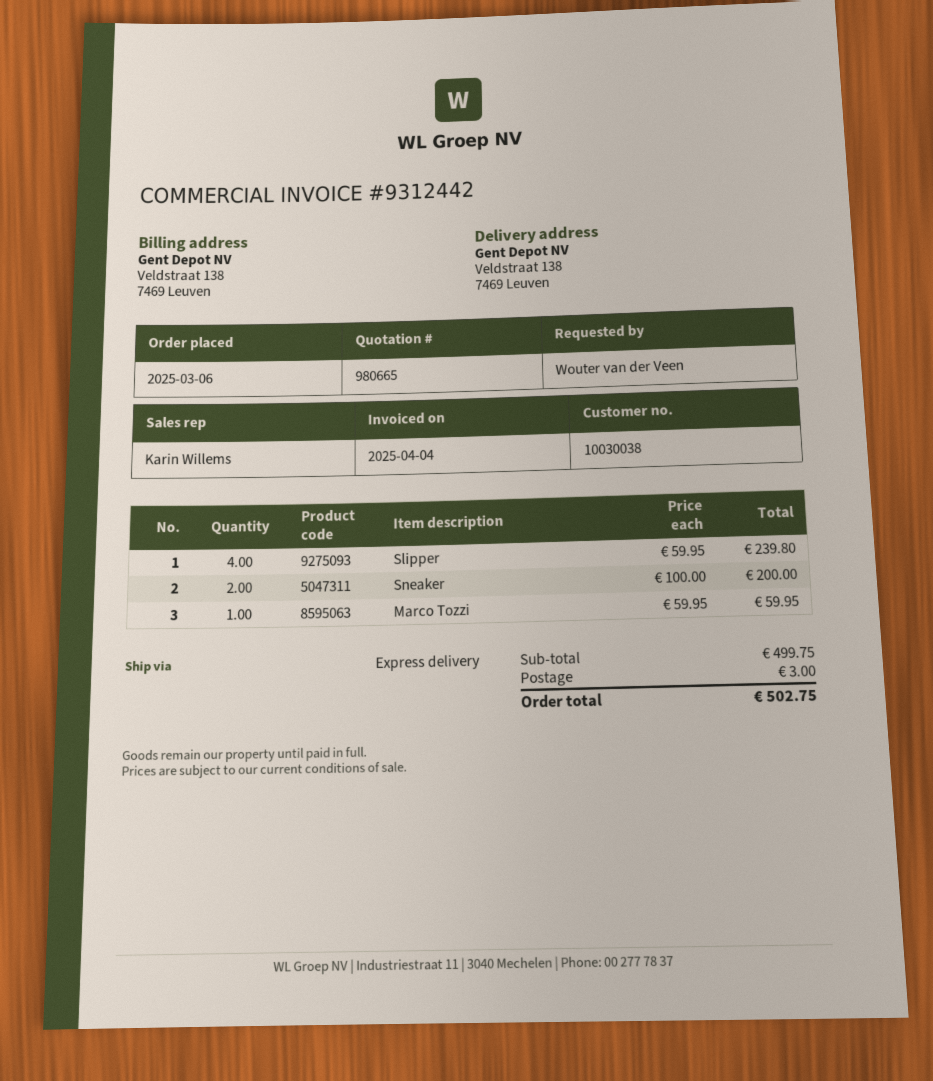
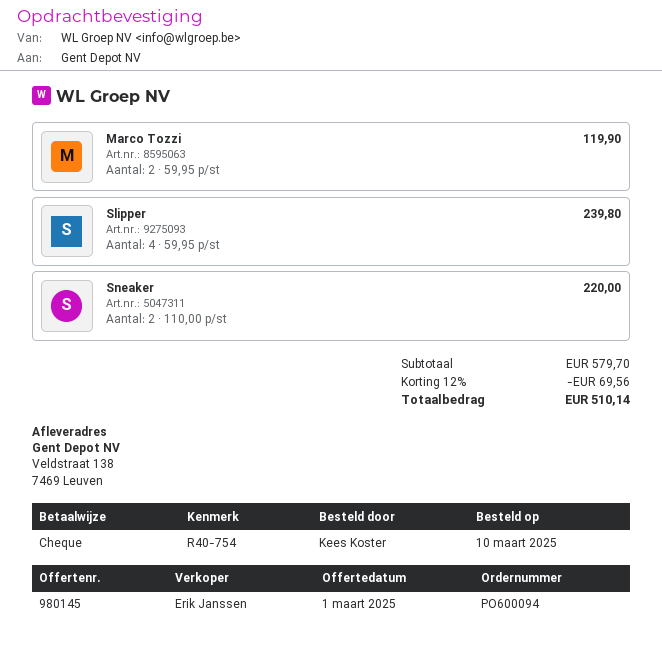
quote number: 980665 -> 980145
order date: 2025-03-06 -> 2025-03-10
ordered by: Wouter van der Veen -> Kees Koster
sales rep: Karin Willems -> Erik Janssen
Sneaker: 2 x 100.00 = 200.00 -> 2 x 110.00 = 220.00
Marco Tozzi: 1 x 59.95 = 59.95 -> 2 x 59.95 = 119.90
subtotal: 499.75 -> 579.70
discount: none -> 12% = 69.56
shipping: 3.00 -> none
total: 502.75 -> 510.14

